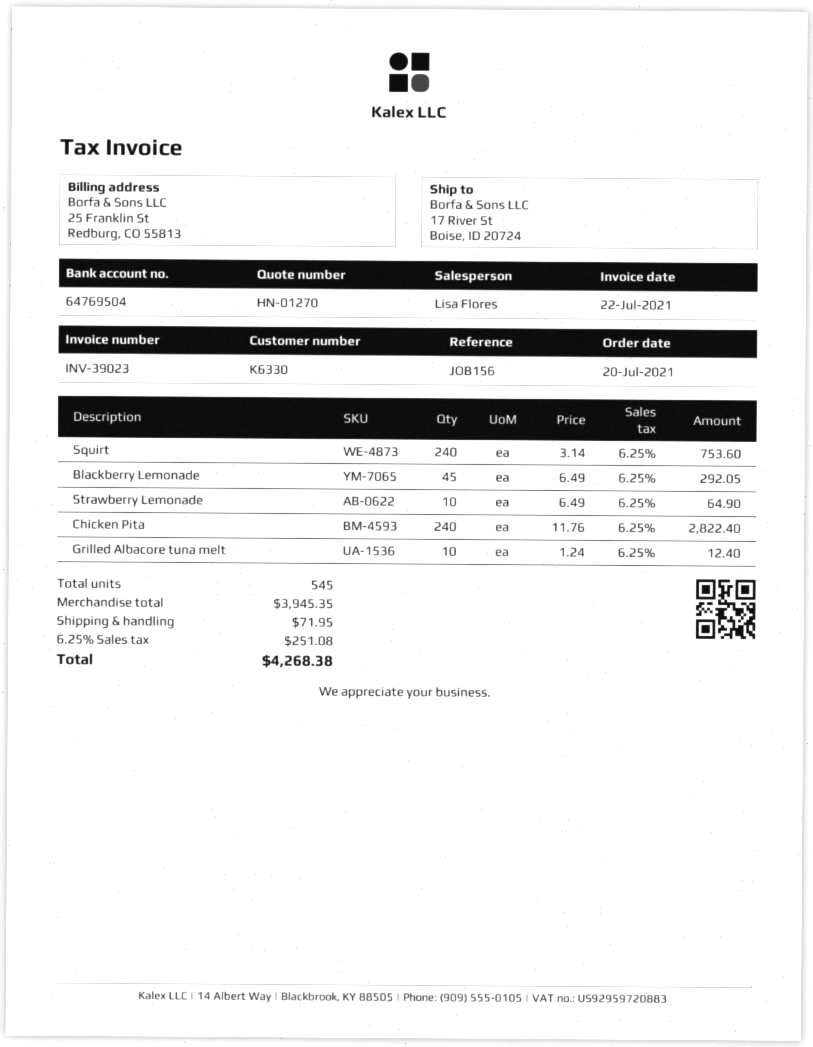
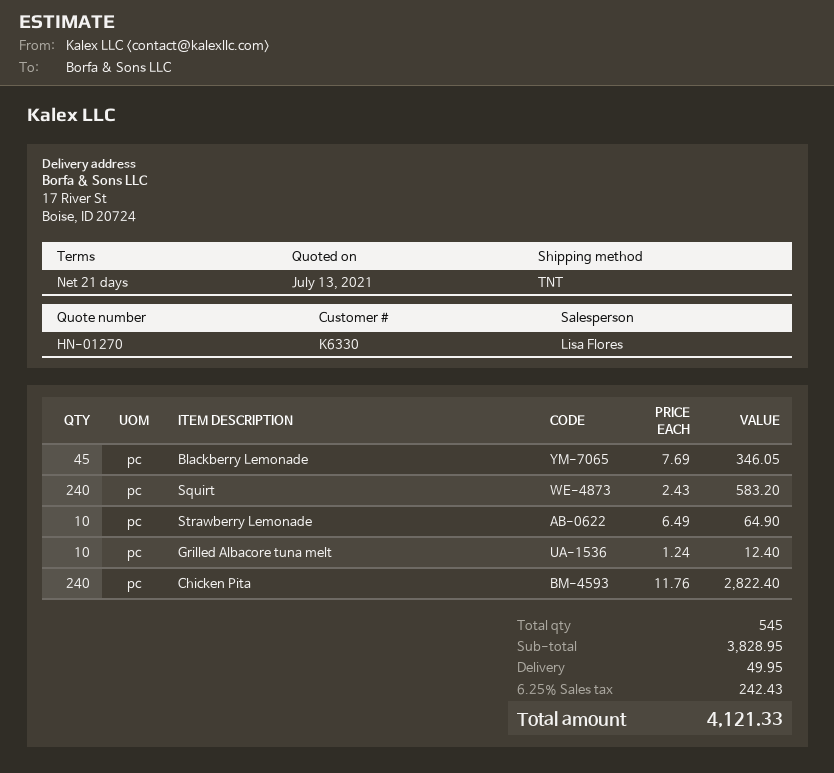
Squirt: 240 x 3.14 = 753.60 -> 240 x 2.43 = 583.20
Blackberry Lemonade: 45 x 6.49 = 292.05 -> 45 x 7.69 = 346.05
subtotal: 3945.35 -> 3828.95
shipping: 71.95 -> 49.95
tax: 6.25% = 251.08 -> 6.25% = 242.43
total: 4268.38 -> 4121.33

